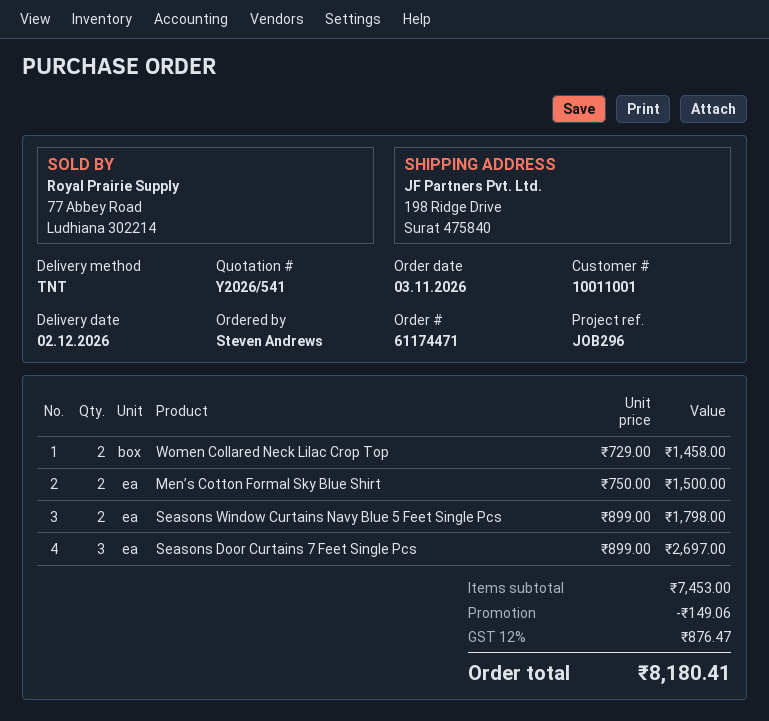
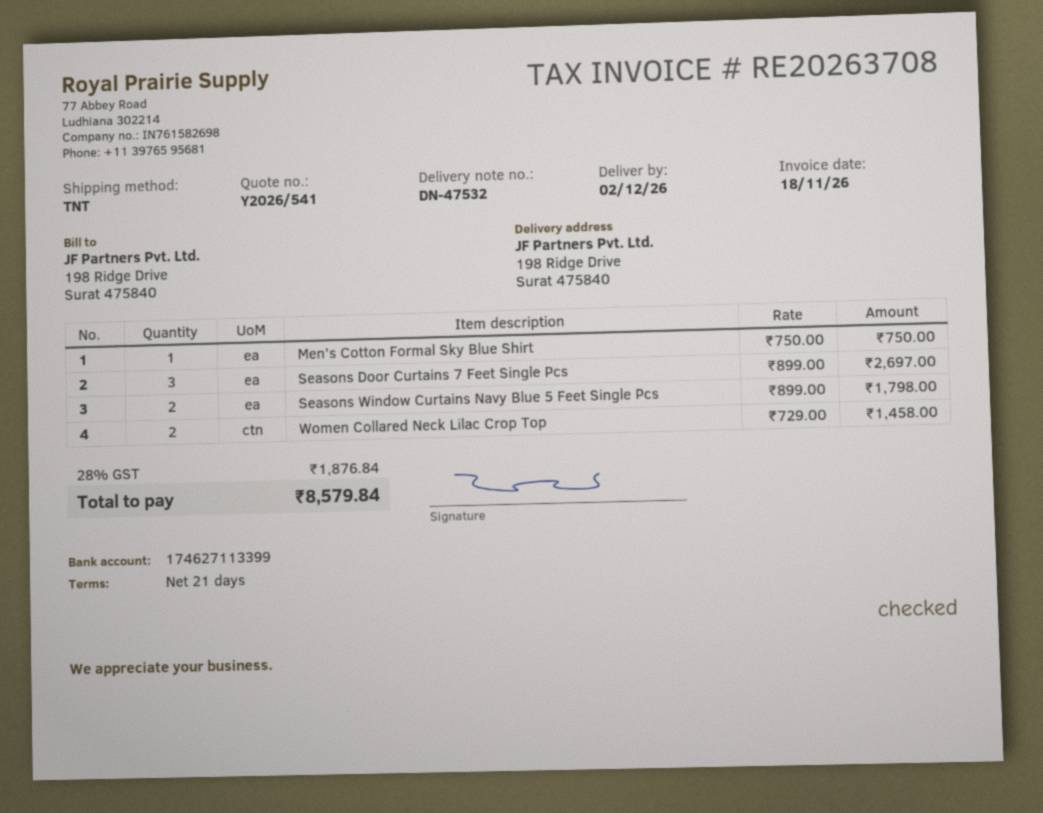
Men’s Cotton Formal Sky Blue Shirt: 2 x 750.00 = 1500.00 -> 1 x 750.00 = 750.00
discount: 149.06 -> none
tax: 12% = 876.47 -> 28% = 1876.84
total: 8180.41 -> 8579.84

